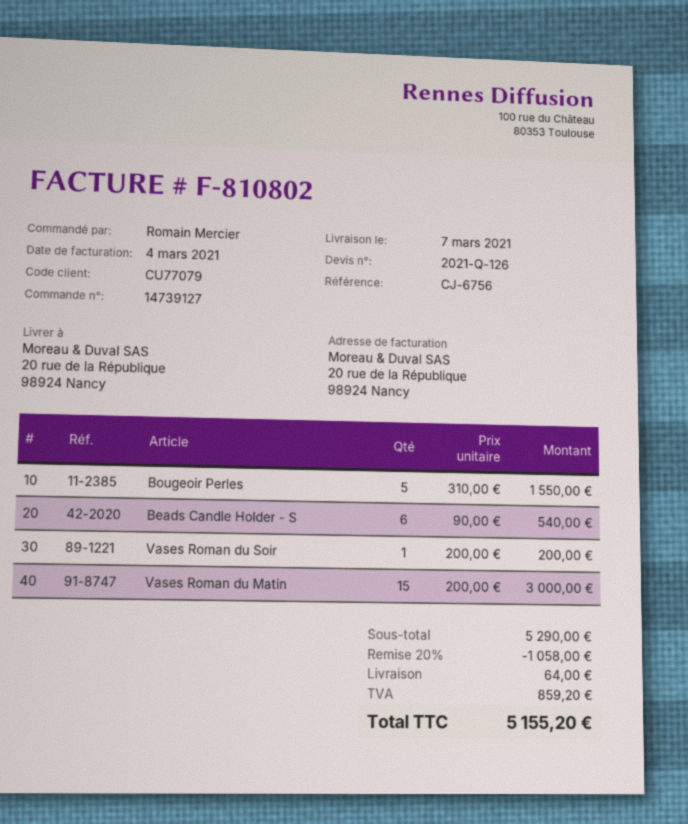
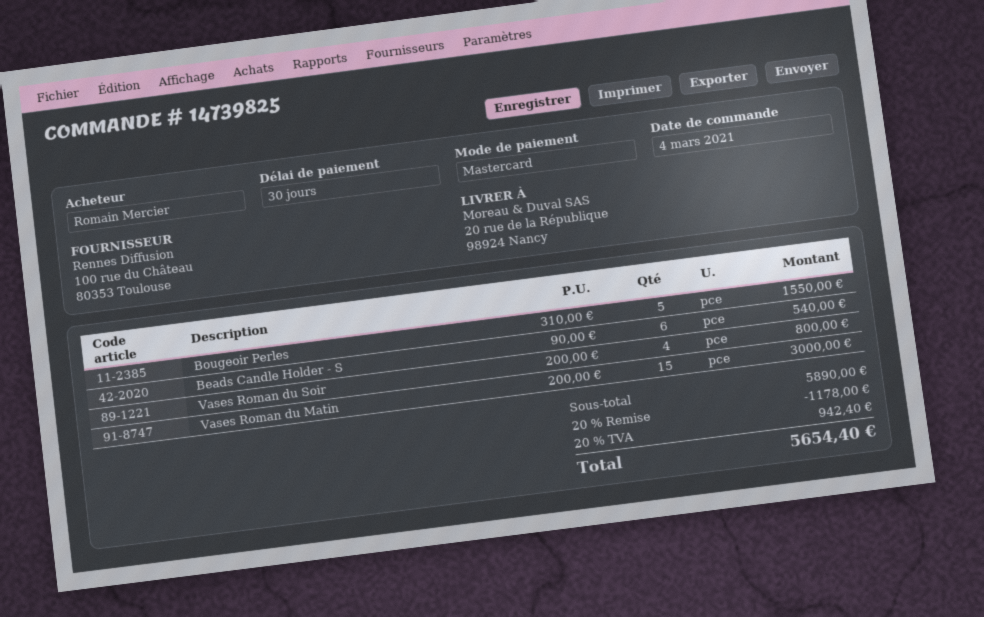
order number: 14739127 -> 14739825
Vases Roman du Soir: 1 x 200.00 = 200.00 -> 4 x 200.00 = 800.00
subtotal: 5290.00 -> 5890.00
discount: 20% = 1058.00 -> 20% = 1178.00
shipping: 64.00 -> none
tax: 859.20 -> 942.40
total: 5155.20 -> 5654.40

